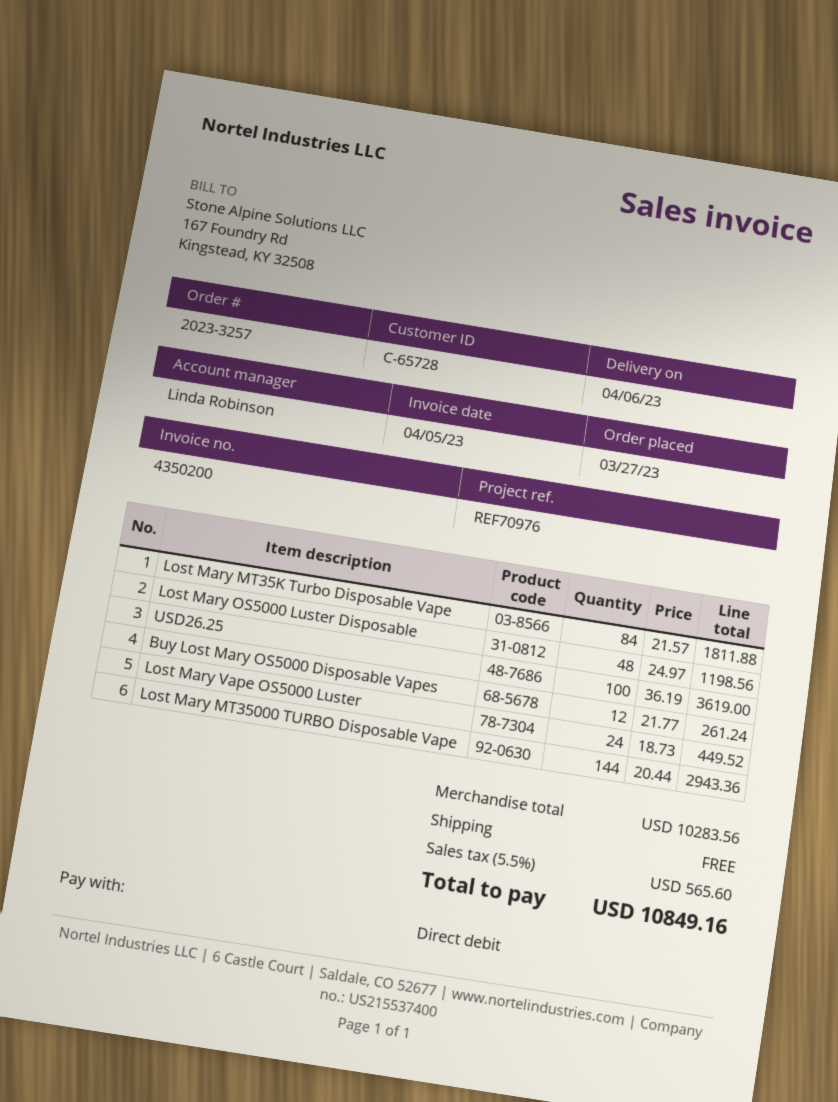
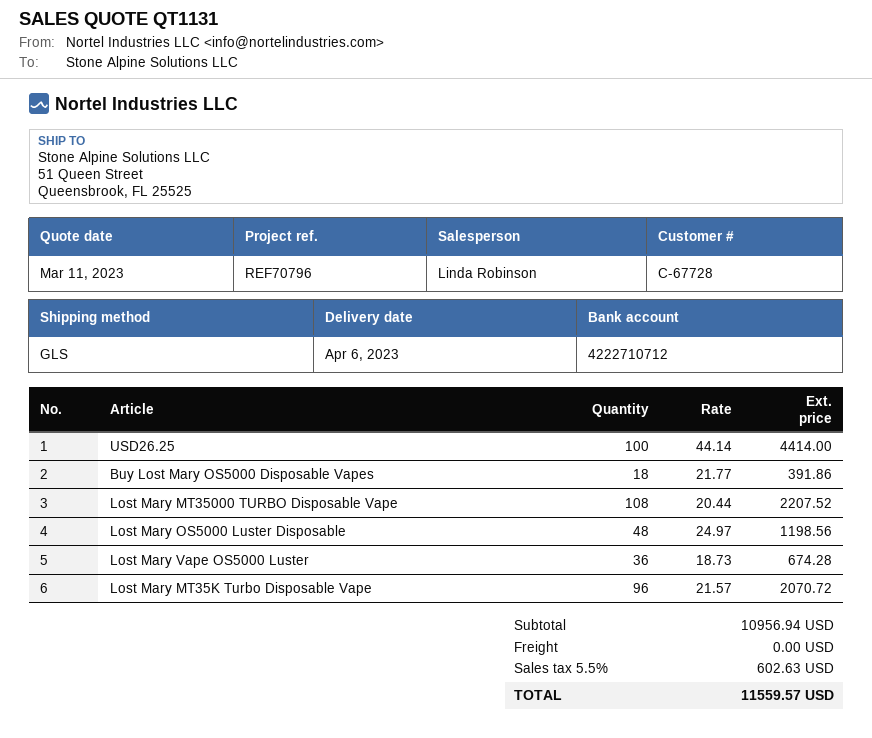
customer number: C-65728 -> C-67728
reference: REF70976 -> REF70796
Lost Mary MT35K Turbo Disposable Vape: 84 x 21.57 = 1811.88 -> 96 x 21.57 = 2070.72
USD26.25: 100 x 36.19 = 3619.00 -> 100 x 44.14 = 4414.00
Buy Lost Mary OS5000 Disposable Vapes: 12 x 21.77 = 261.24 -> 18 x 21.77 = 391.86
Lost Mary Vape OS5000 Luster: 24 x 18.73 = 449.52 -> 36 x 18.73 = 674.28
Lost Mary MT35000 TURBO Disposable Vape: 144 x 20.44 = 2943.36 -> 108 x 20.44 = 2207.52
subtotal: 10283.56 -> 10956.94
tax: 5.5% = 565.60 -> 5.5% = 602.63
total: 10849.16 -> 11559.57

